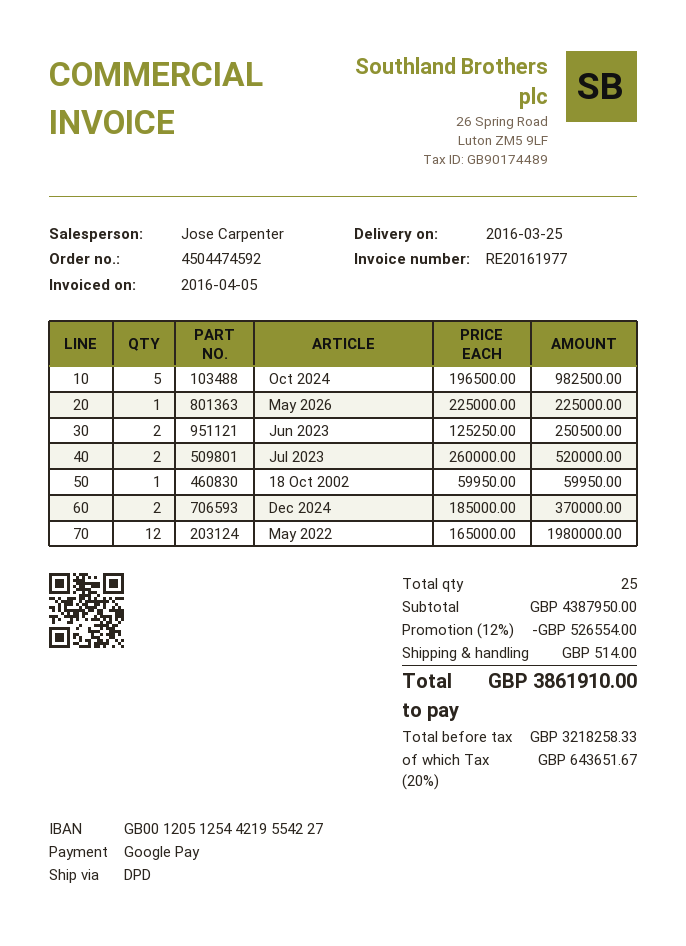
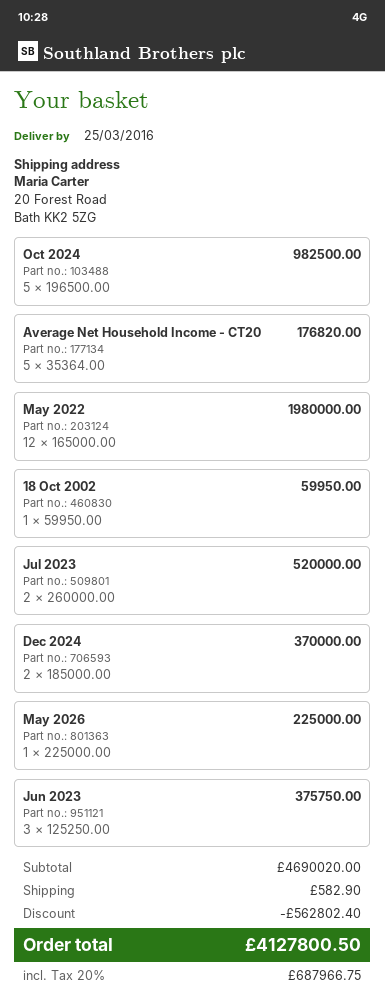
Jun 2023: 2 x 125250.00 = 250500.00 -> 3 x 125250.00 = 375750.00
Average Net Household Income - CT20: none -> 5 x 35364.00 = 176820.00
subtotal: 4387950.00 -> 4690020.00
discount: 526554.00 -> 562802.40
shipping: 514.00 -> 582.90
tax: 20% = 643651.67 -> 20% = 687966.75
total: 3861910.00 -> 4127800.50

